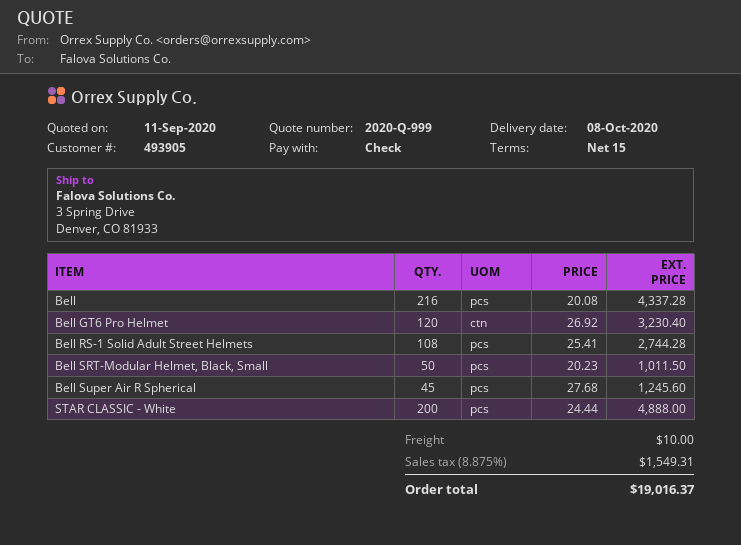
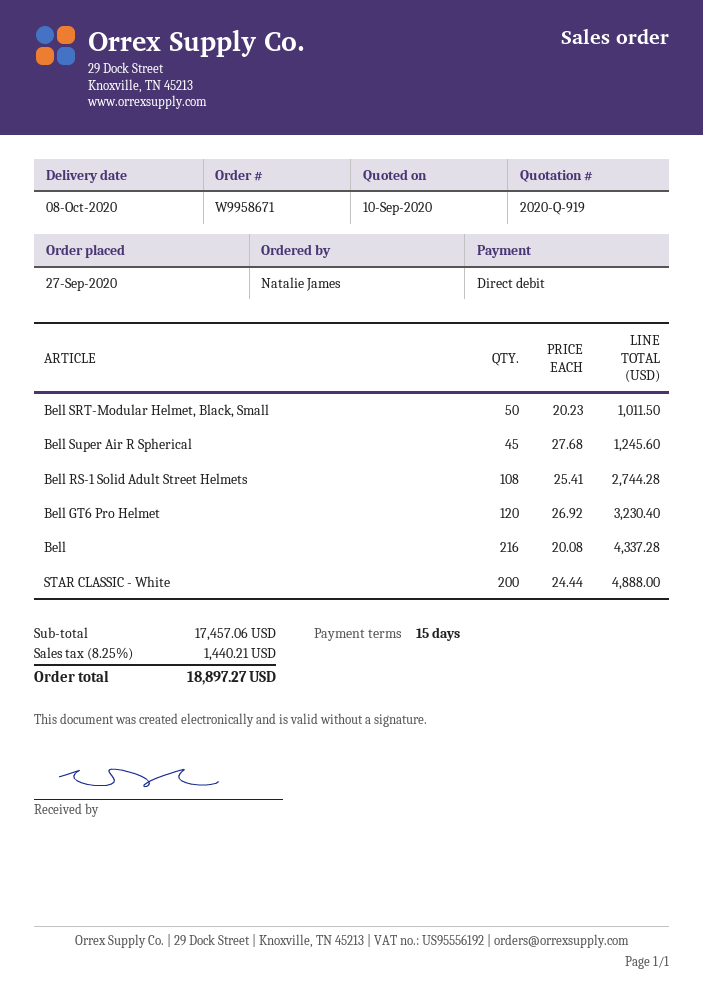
quote number: 2020-Q-999 -> 2020-Q-919
quote date: 2020-09-11 -> 2020-09-10
payment method: cheque -> direct debit
shipping: 10.00 -> none
tax: 8.875% = 1549.31 -> 8.25% = 1440.21
total: 19016.37 -> 18897.27

